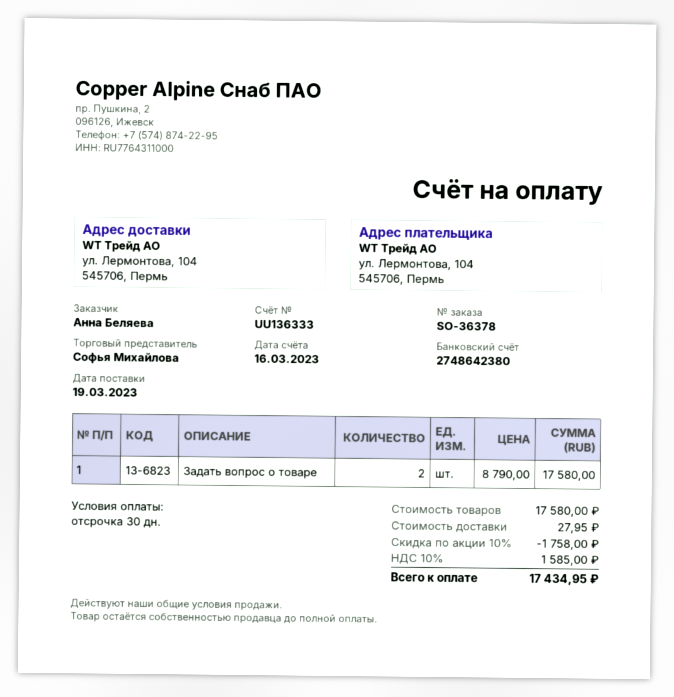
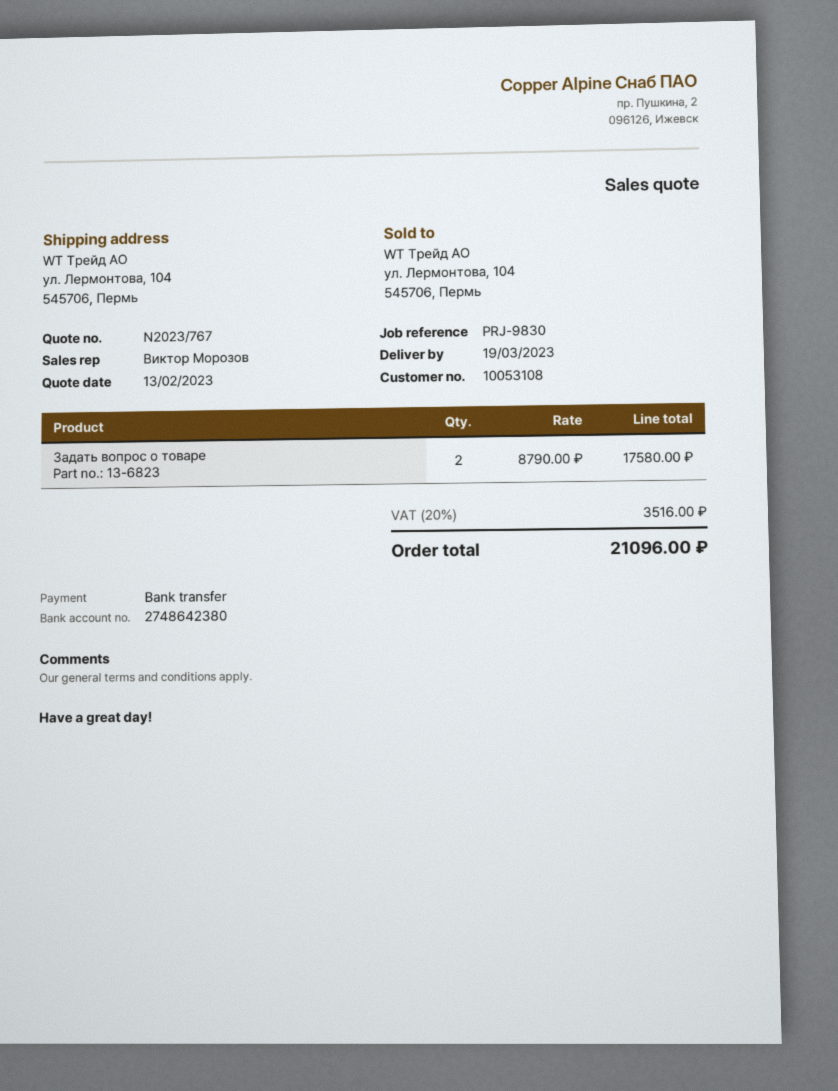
sales rep: Софья Михайлова -> Виктор Морозов
discount: 10% = 1758.00 -> none
shipping: 27.95 -> none
tax: 10% = 1585.00 -> 20% = 3516.00
total: 17434.95 -> 21096.00

